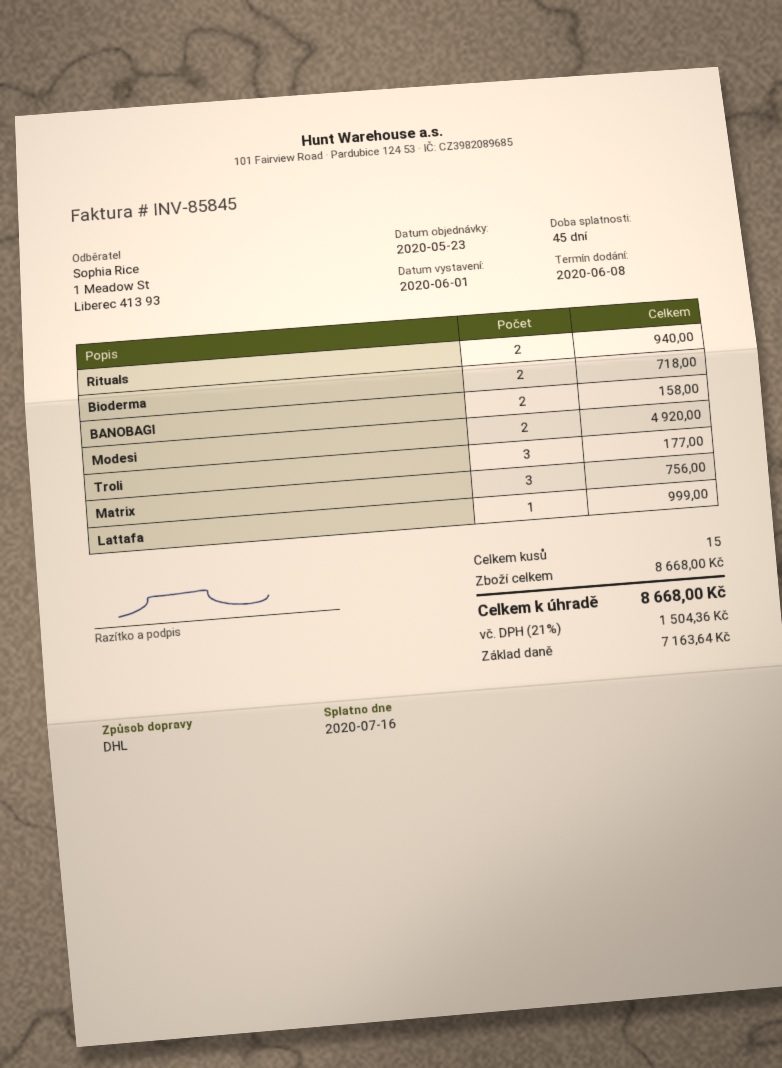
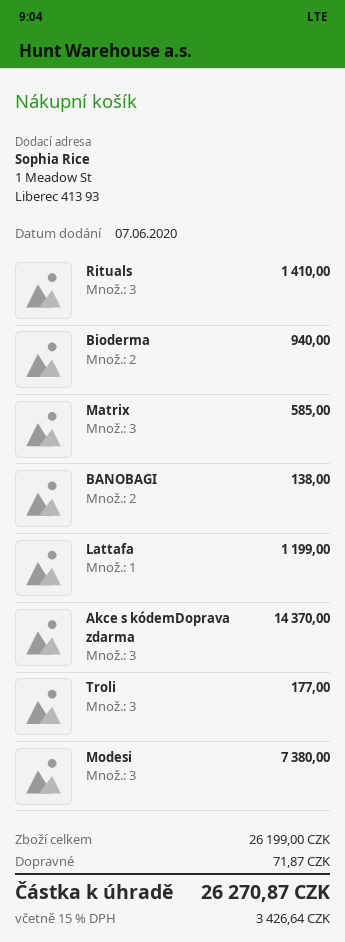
delivery date: 2020-06-08 -> 2020-06-07
Rituals: 2 for 940.00 -> 3 for 1410.00
Bioderma: 2 for 718.00 -> 2 for 940.00
BANOBAGI: 2 for 158.00 -> 2 for 138.00
Modesi: 2 for 4920.00 -> 3 for 7380.00
Matrix: 3 for 756.00 -> 3 for 585.00
Lattafa: 1 for 999.00 -> 1 for 1199.00
Akce s kódemDoprava zdarma: none -> 3 for 14370.00
subtotal: 8668.00 -> 26199.00
shipping: none -> 71.87
tax: 21% = 1504.36 -> 15% = 3426.64
total: 8668.00 -> 26270.87

